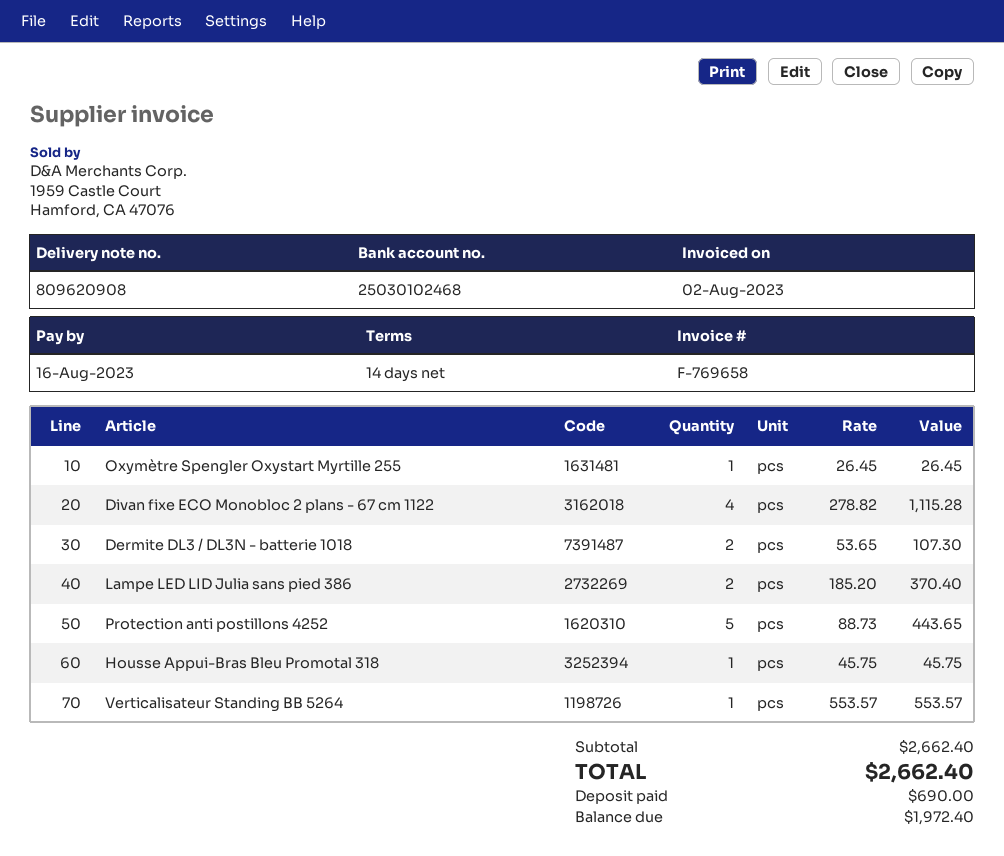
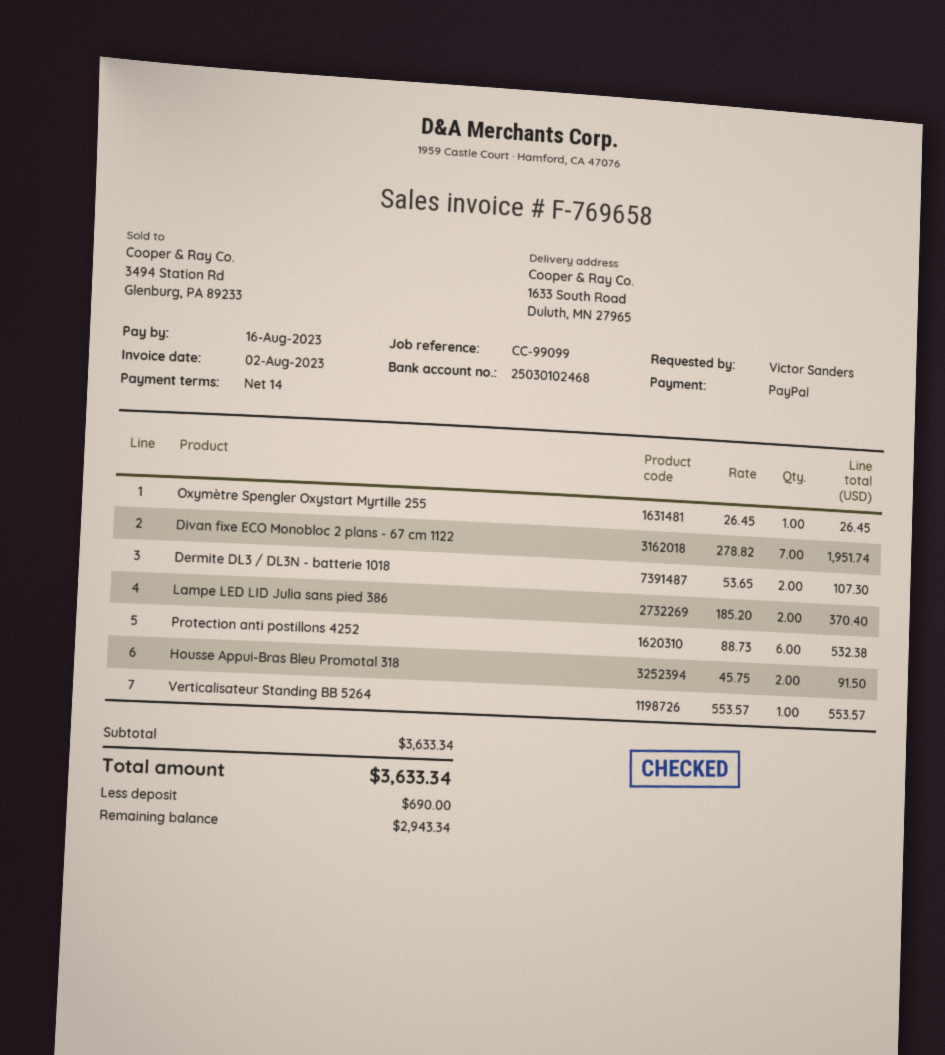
Divan fixe ECO Monobloc 2 plans - 67 cm 1122: 4 x 278.82 = 1115.28 -> 7 x 278.82 = 1951.74
Protection anti postillons 4252: 5 x 88.73 = 443.65 -> 6 x 88.73 = 532.38
Housse Appui-Bras Bleu Promotal 318: 1 x 45.75 = 45.75 -> 2 x 45.75 = 91.50
subtotal: 2662.40 -> 3633.34
total: 2662.40 -> 3633.34
balance: 1972.40 -> 2943.34

